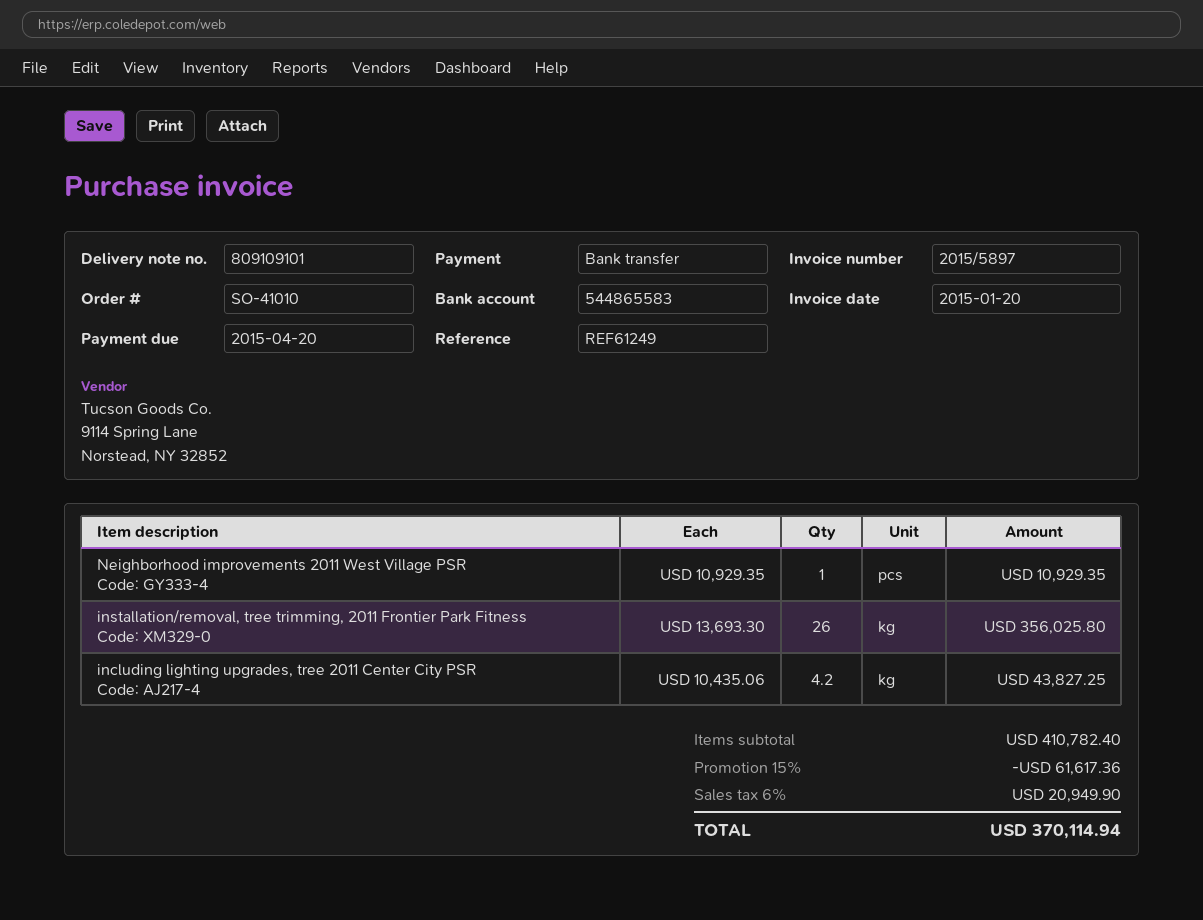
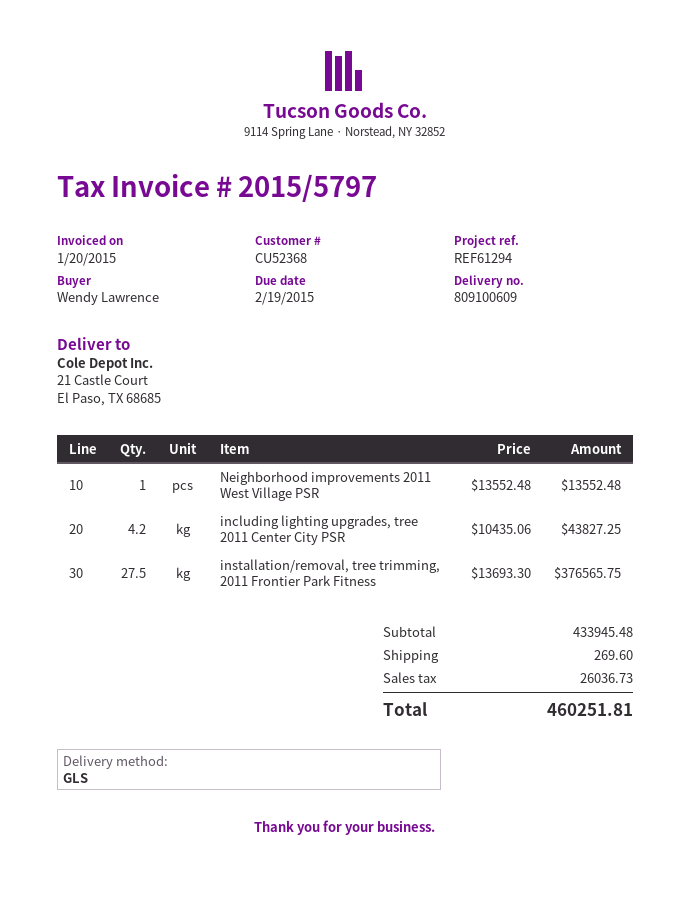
delivery note number: 809109101 -> 809100609
invoice number: 2015/5897 -> 2015/5797
due date: 2015-04-20 -> 2015-02-19
reference: REF61249 -> REF61294
Neighborhood improvements 2011 West Village PSR: 1 x 10929.35 = 10929.35 -> 1 x 13552.48 = 13552.48
installation/removal, tree trimming, 2011 Frontier Park Fitness: 26 x 13693.30 = 356025.80 -> 27.5 x 13693.30 = 376565.75
subtotal: 410782.40 -> 433945.48
discount: 15% = 61617.36 -> none
shipping: none -> 269.60
tax: 20949.90 -> 26036.73
total: 370114.94 -> 460251.81

